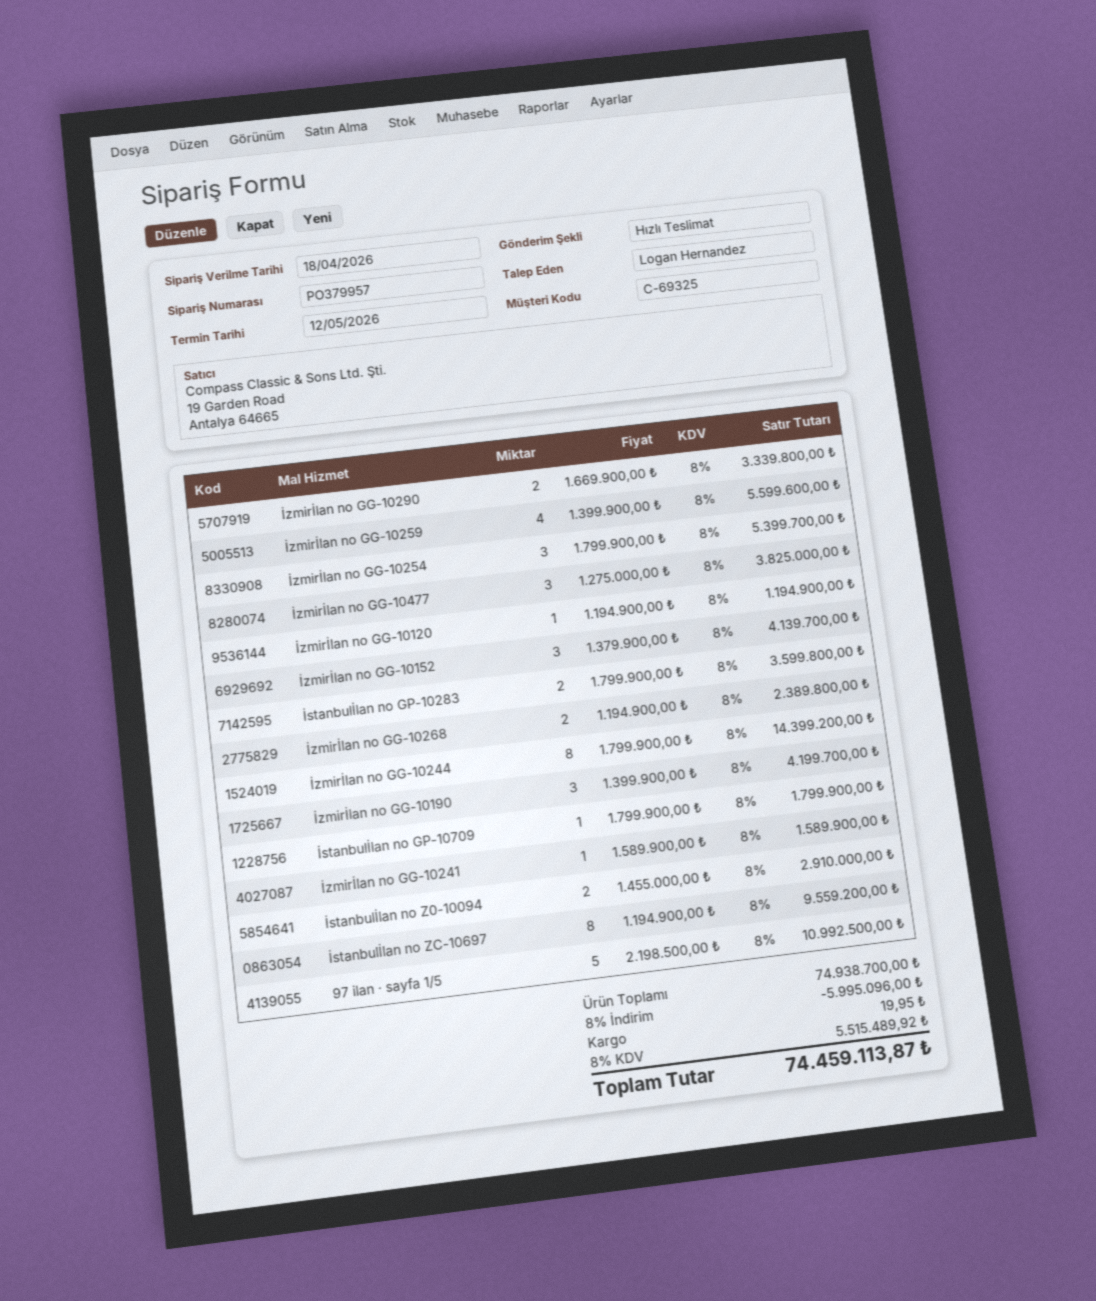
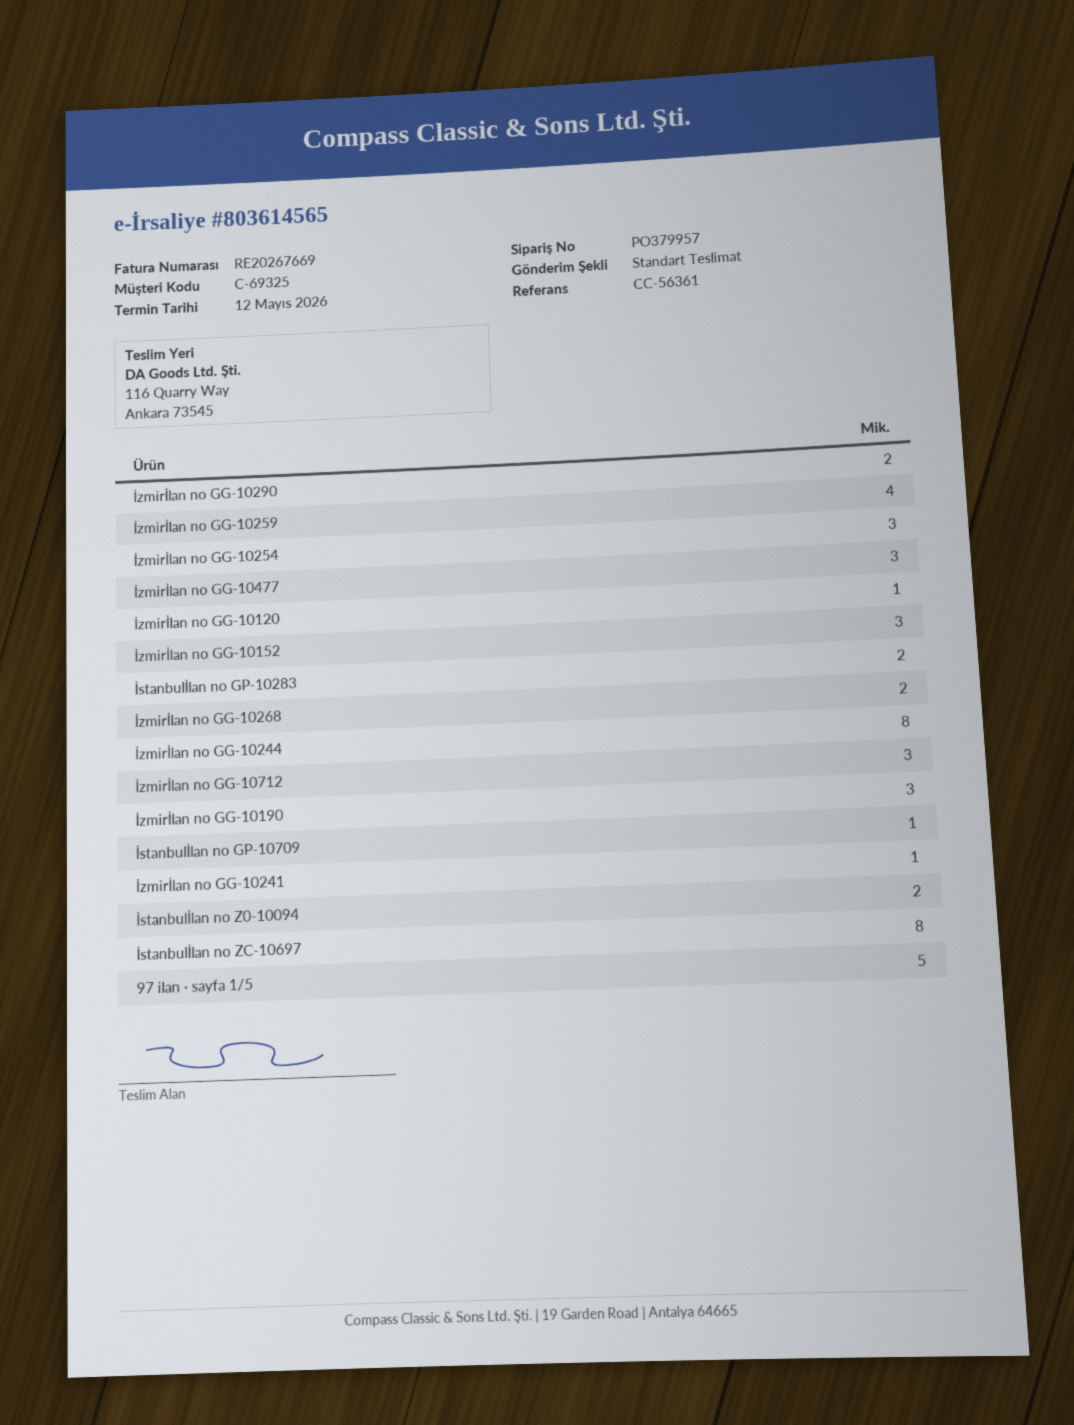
shipping method: express -> standard
İzmirİlan no GG-10712: none -> 3

